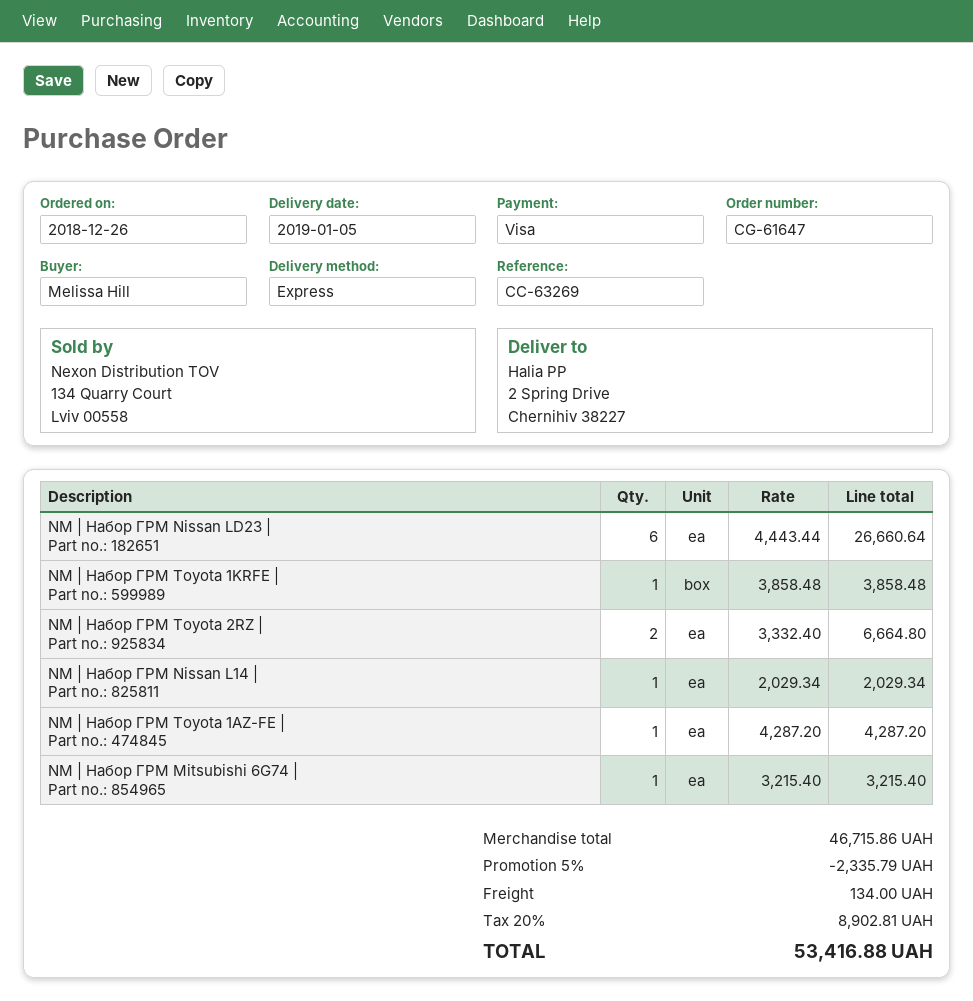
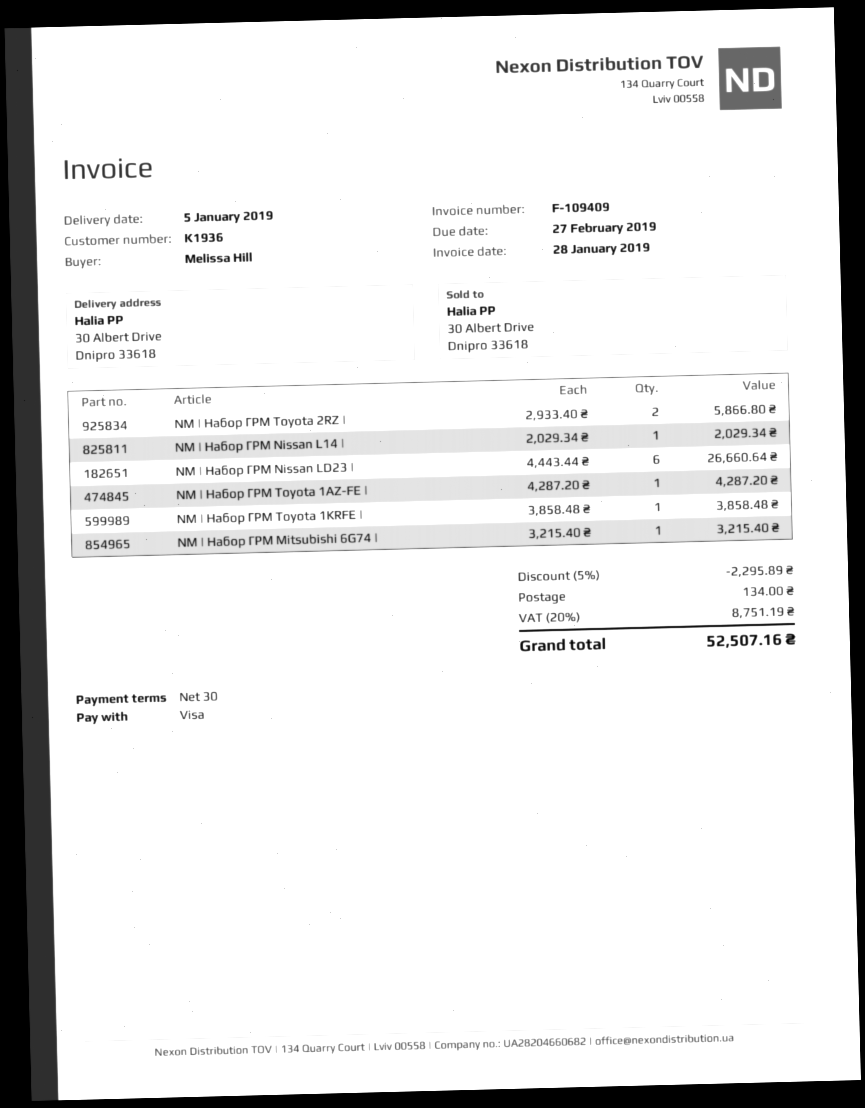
ship to: 2 Spring Drive, Chernihiv 38227 -> 30 Albert Drive, Dnipro 33618
NM | Набор ГРМ Toyota 2RZ |: 2 x 3332.40 = 6664.80 -> 2 x 2933.40 = 5866.80
discount: 5% = 2335.79 -> 5% = 2295.89
tax: 20% = 8902.81 -> 20% = 8751.19
total: 53416.88 -> 52507.16

